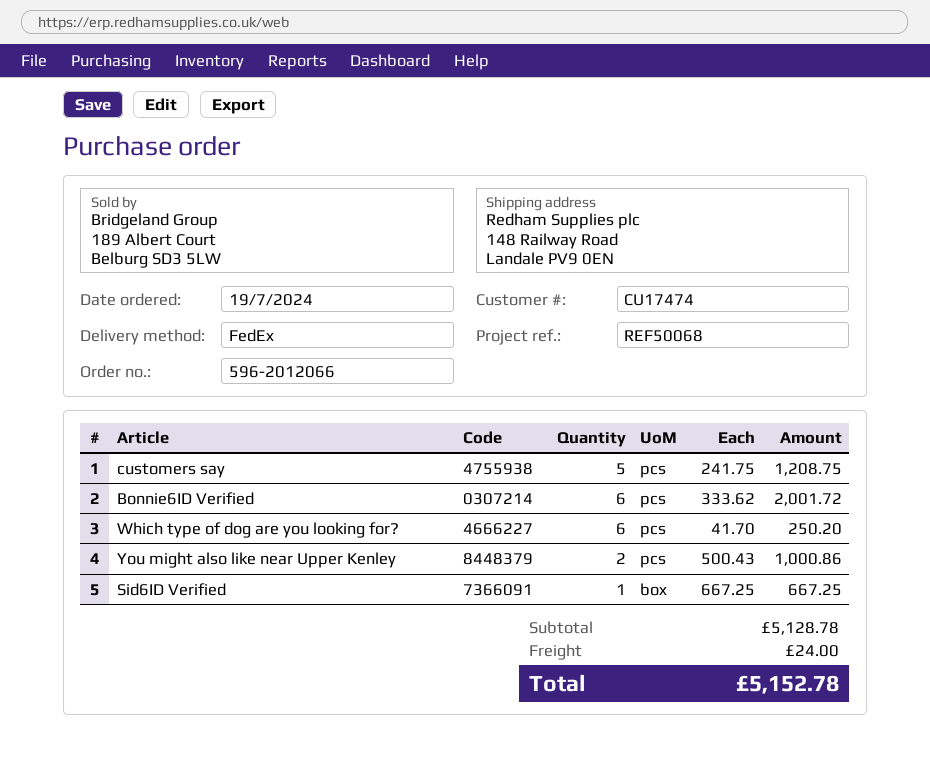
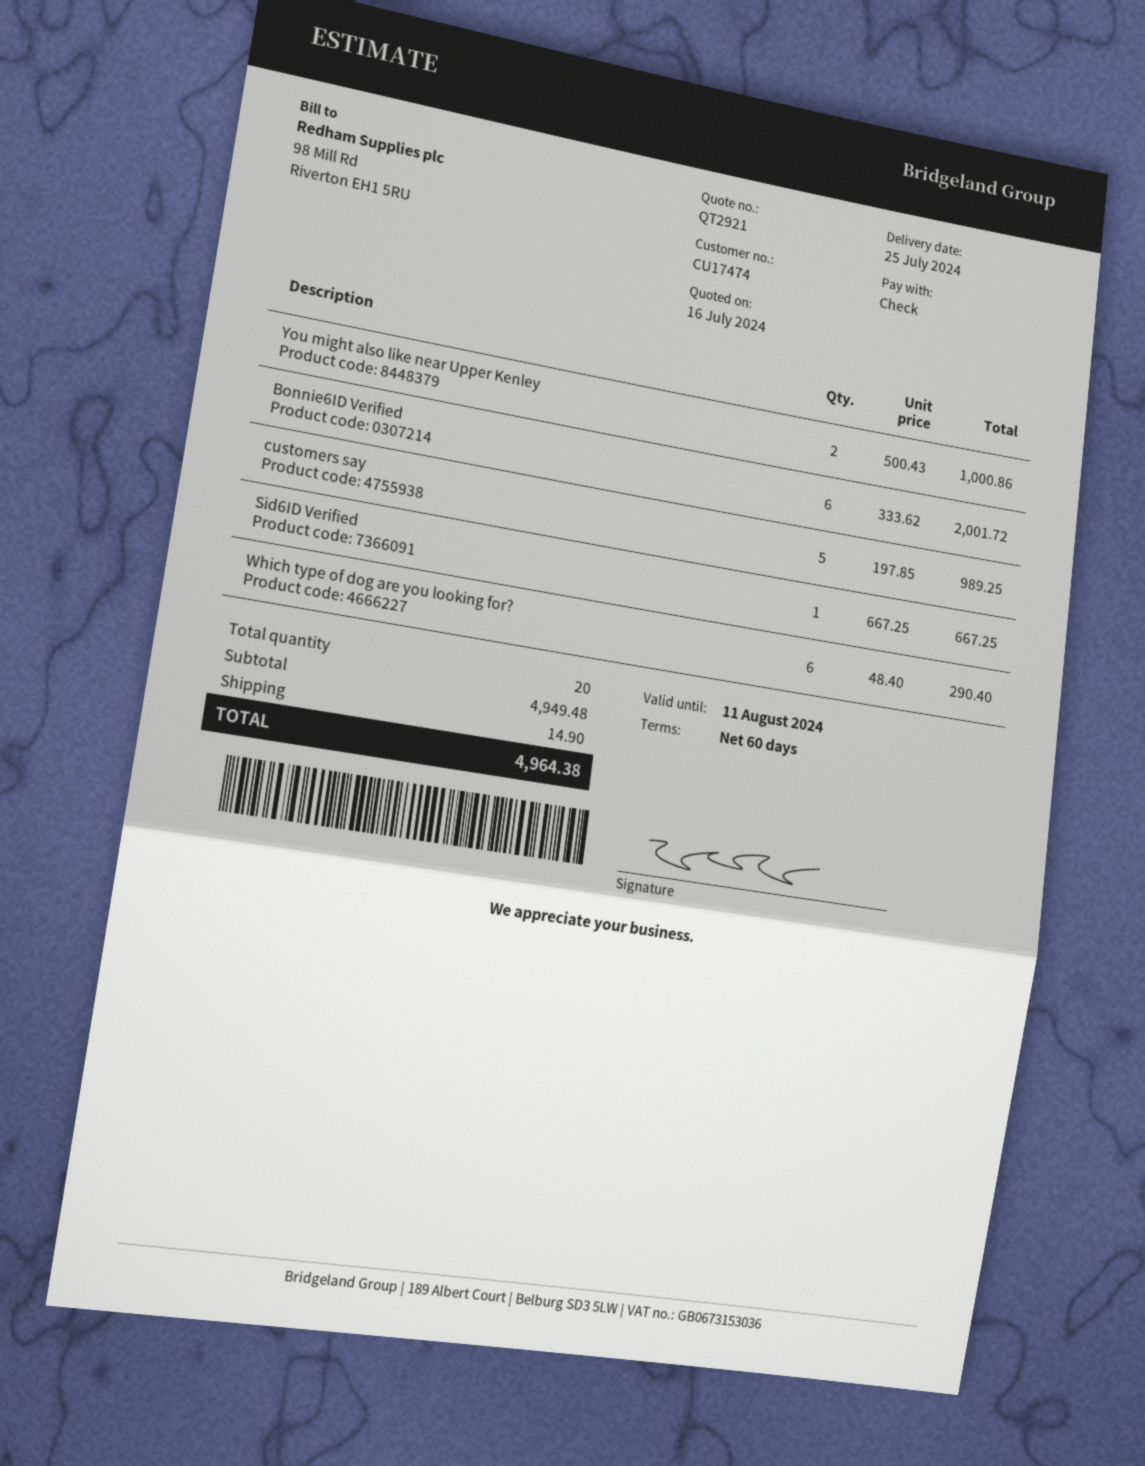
customers say: 5 x 241.75 = 1208.75 -> 5 x 197.85 = 989.25
Which type of dog are you looking for?: 6 x 41.70 = 250.20 -> 6 x 48.40 = 290.40
subtotal: 5128.78 -> 4949.48
shipping: 24.00 -> 14.90
total: 5152.78 -> 4964.38

